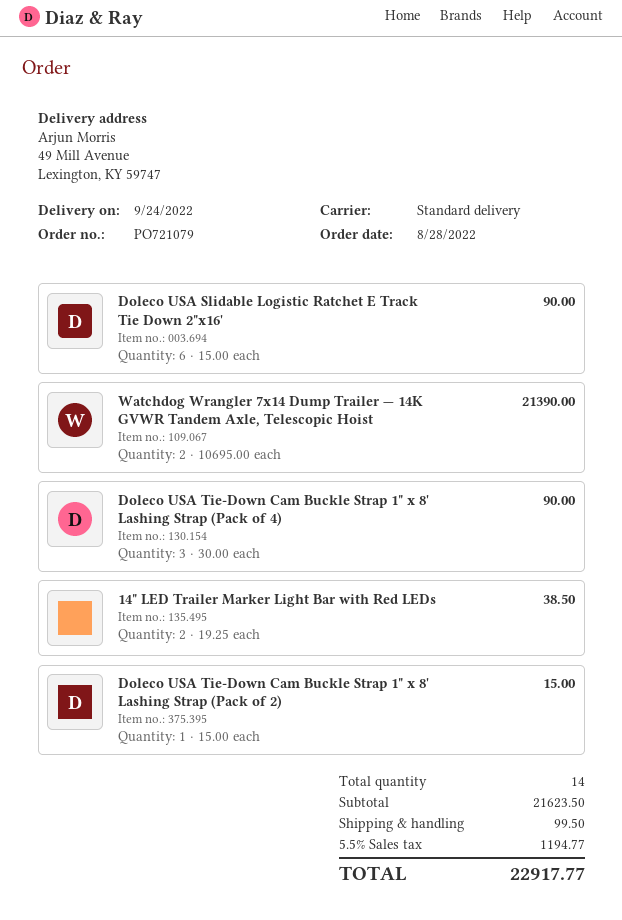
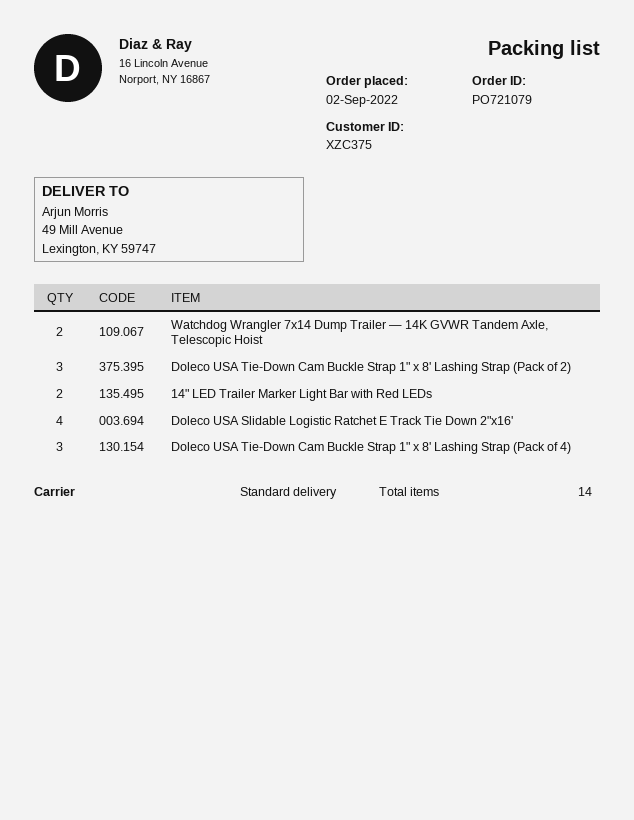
order date: 2022-08-28 -> 2022-09-02
Doleco USA Slidable Logistic Ratchet E Track Tie Down 2"x16': 6 -> 4
Doleco USA Tie-Down Cam Buckle Strap 1" x 8' Lashing Strap (Pack of 2): 1 -> 3

